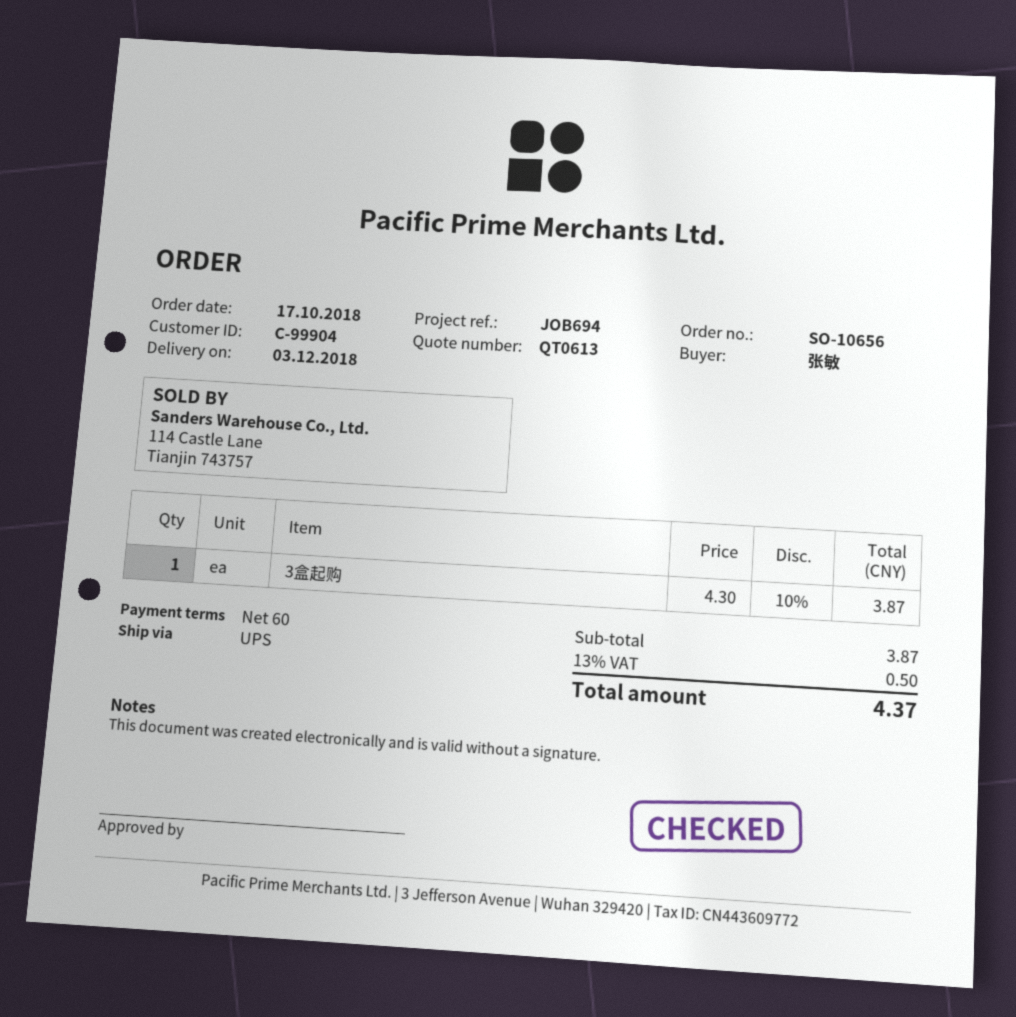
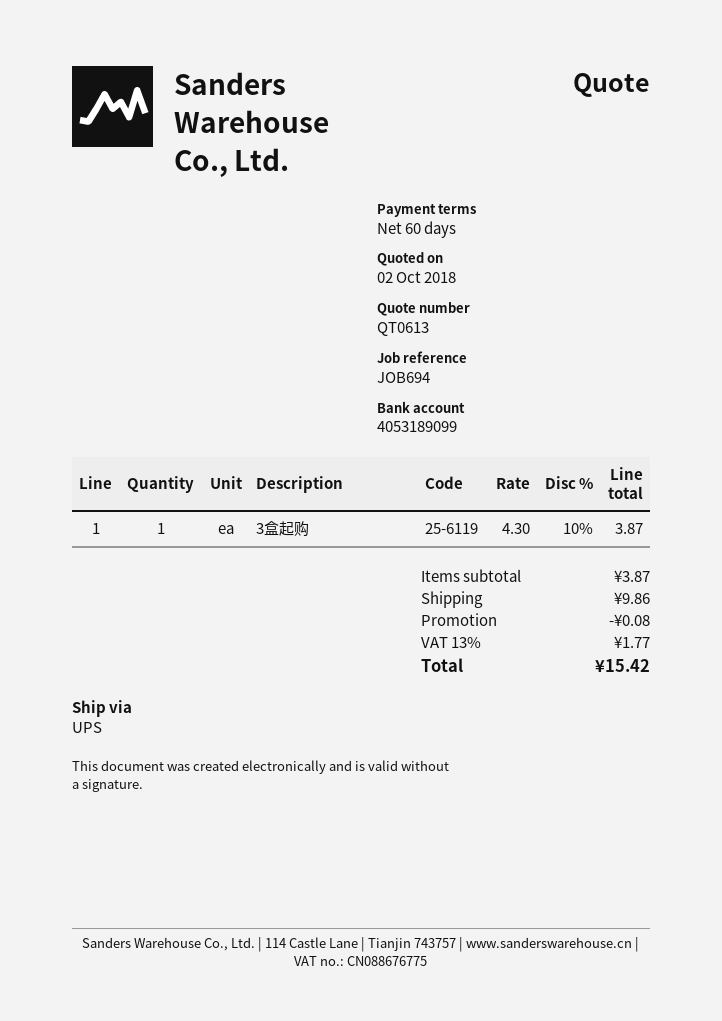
discount: none -> 0.08
shipping: none -> 9.86
tax: 13% = 0.50 -> 13% = 1.77
total: 4.37 -> 15.42

